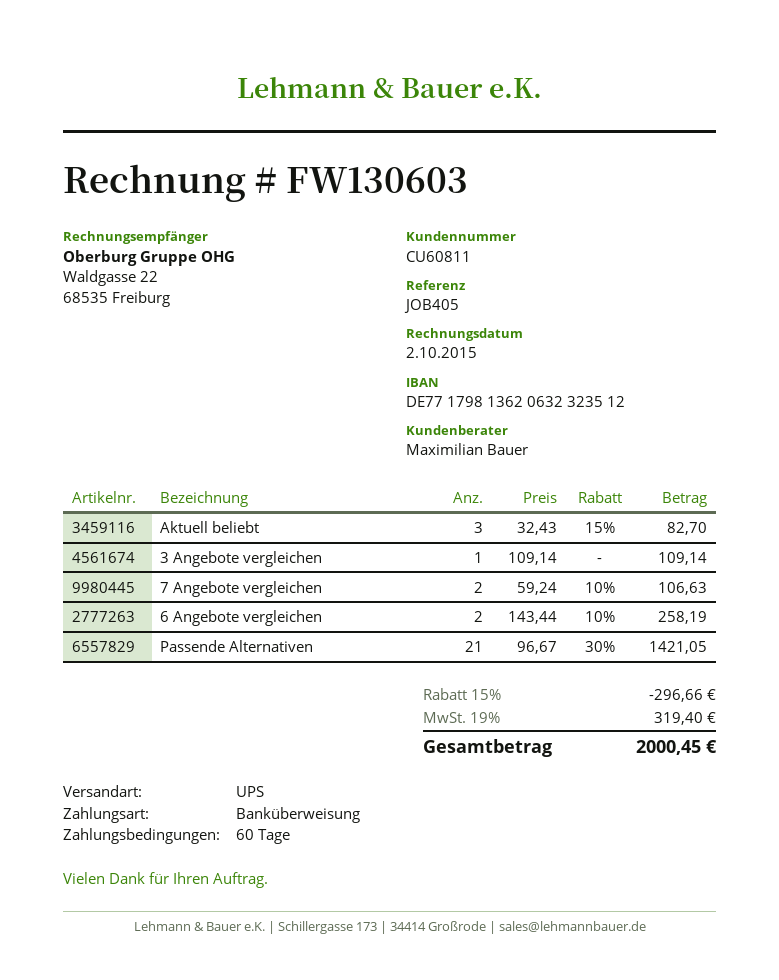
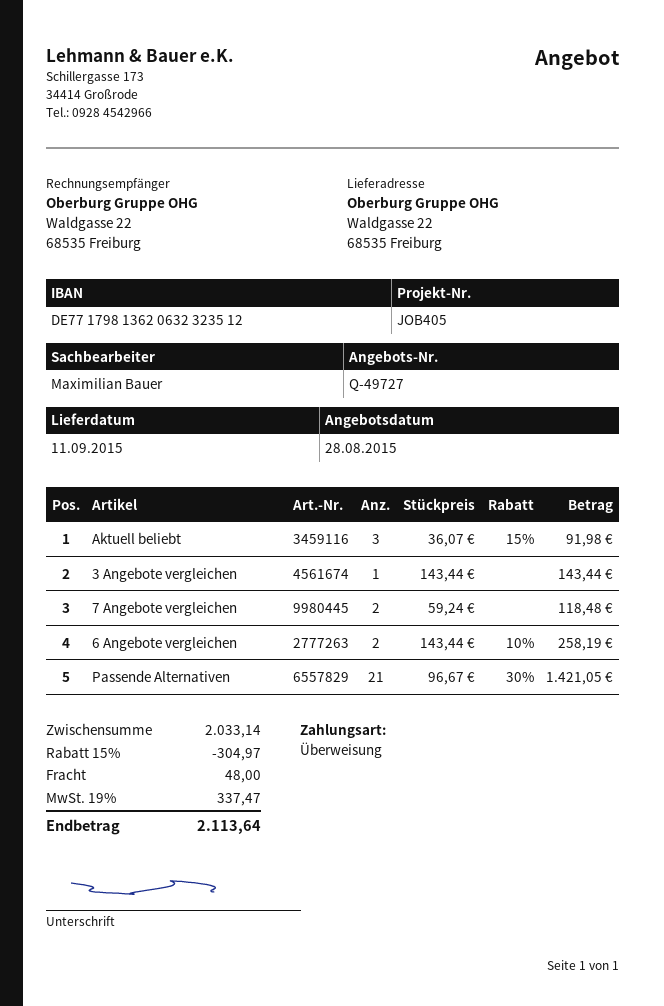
Aktuell beliebt: 3 x 32.43 - 15% = 82.70 -> 3 x 36.07 - 15% = 91.98
3 Angebote vergleichen: 1 x 109.14 = 109.14 -> 1 x 143.44 = 143.44
7 Angebote vergleichen: 2 x 59.24 - 10% = 106.63 -> 2 x 59.24 = 118.48
discount: 15% = 296.66 -> 15% = 304.97
shipping: none -> 48.00
tax: 19% = 319.40 -> 19% = 337.47
total: 2000.45 -> 2113.64

